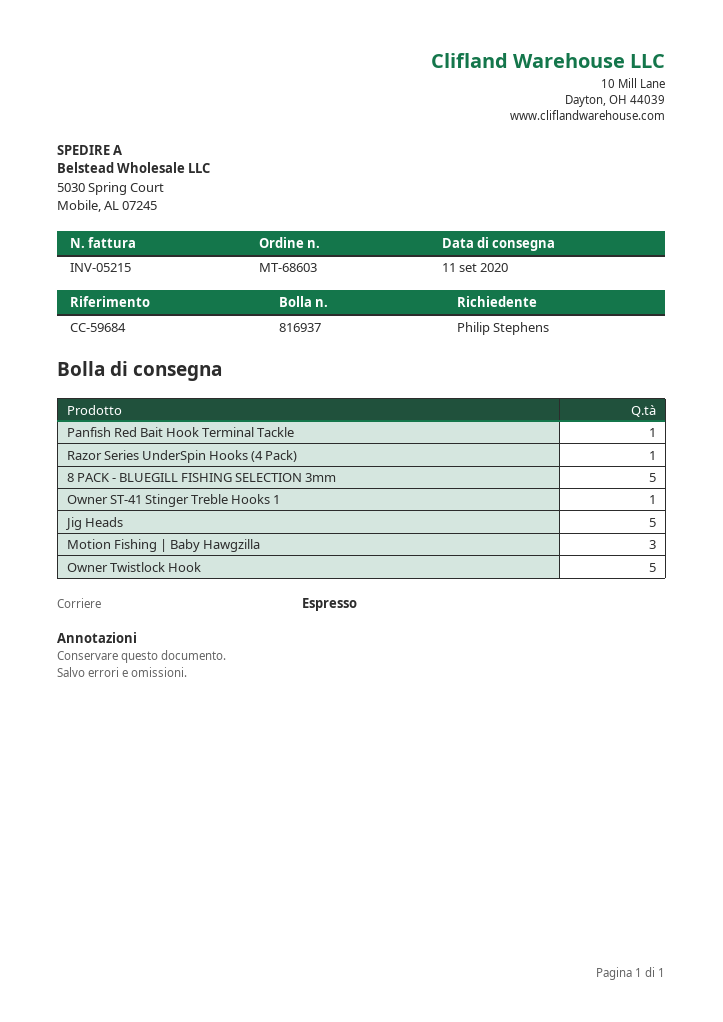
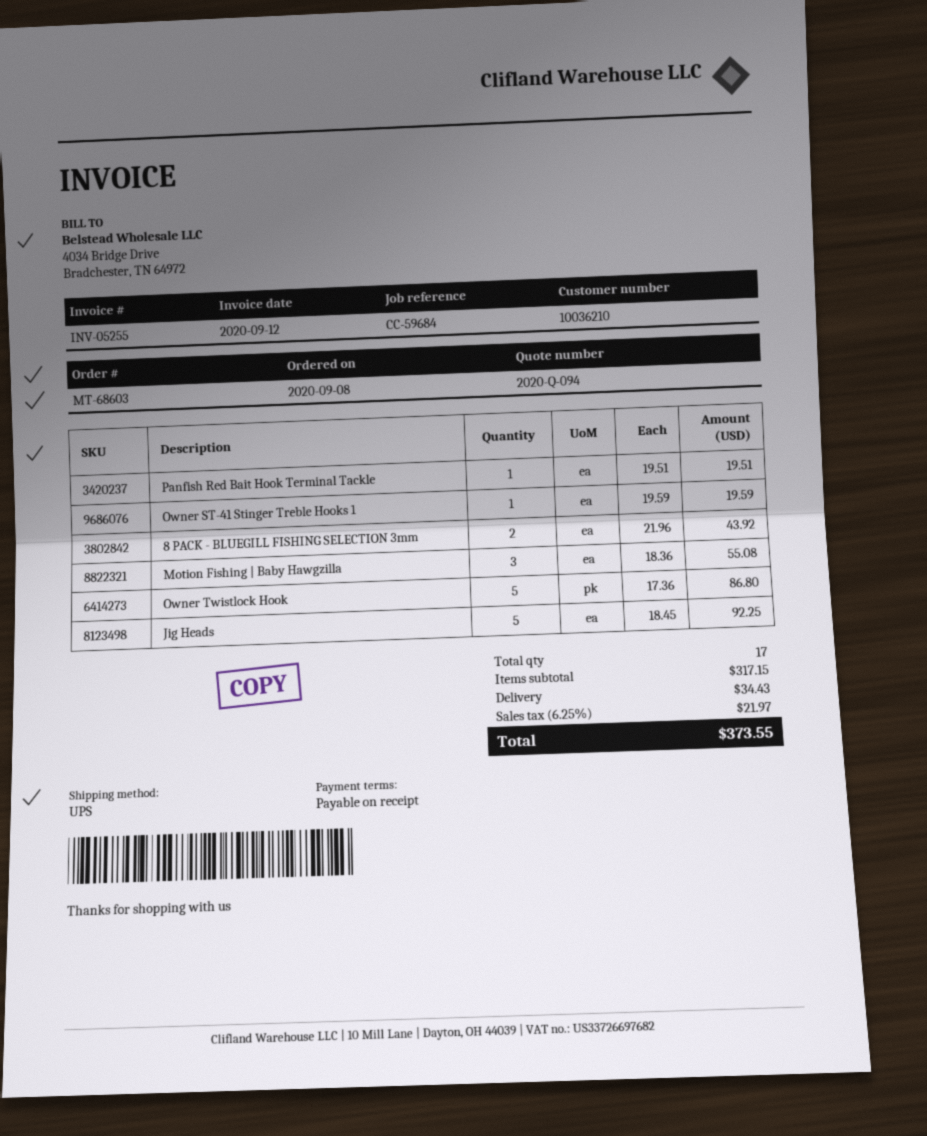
invoice number: INV-05215 -> INV-05255
shipping method: express -> UPS
Razor Series UnderSpin Hooks (4 Pack): 1 -> none
8 PACK - BLUEGILL FISHING SELECTION 3mm: 5 -> 2

